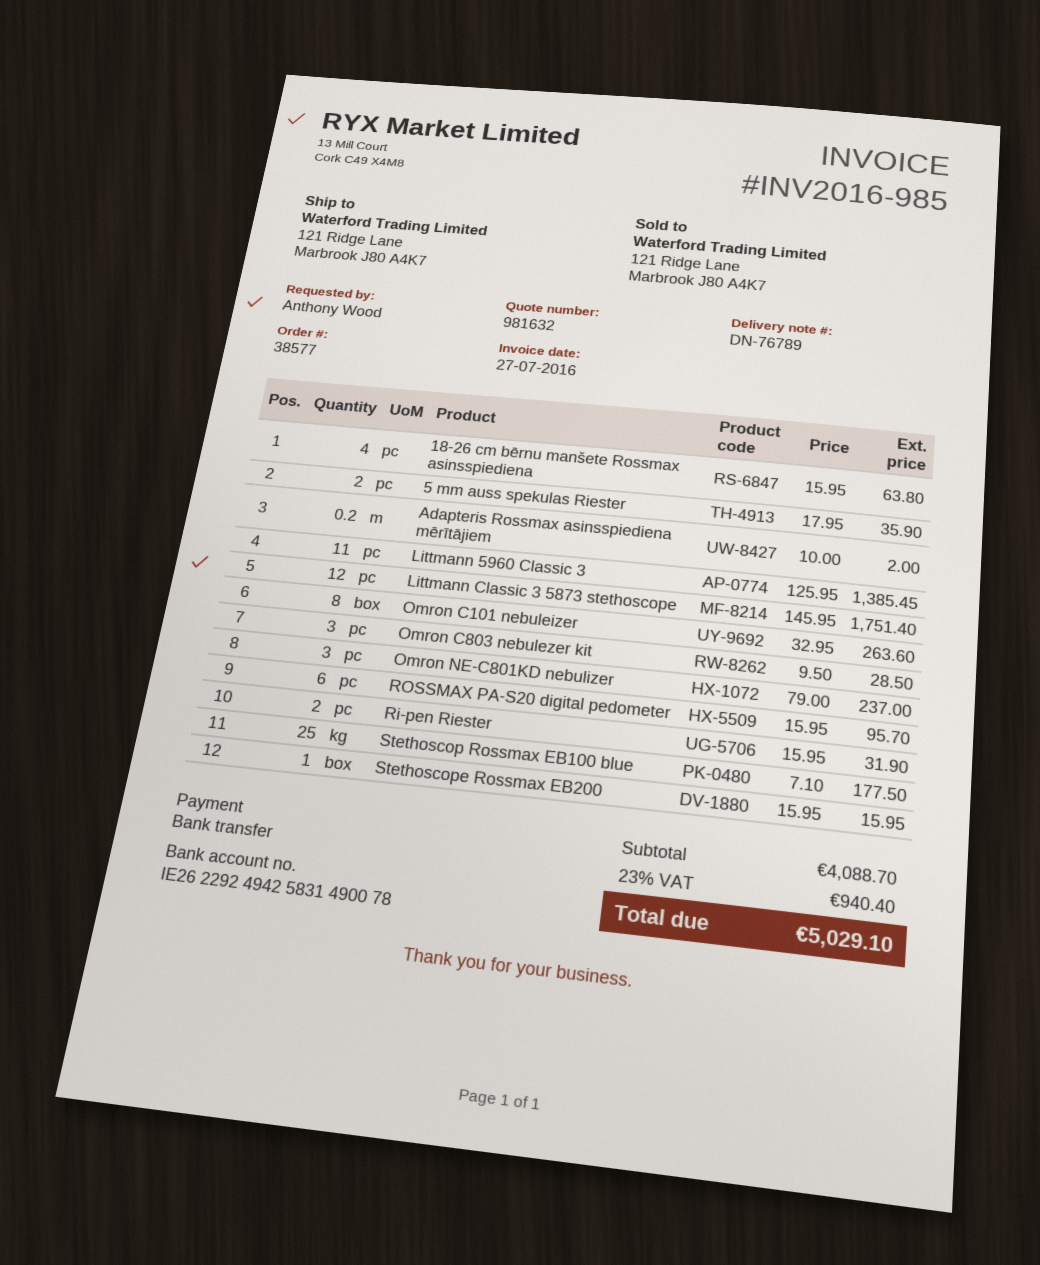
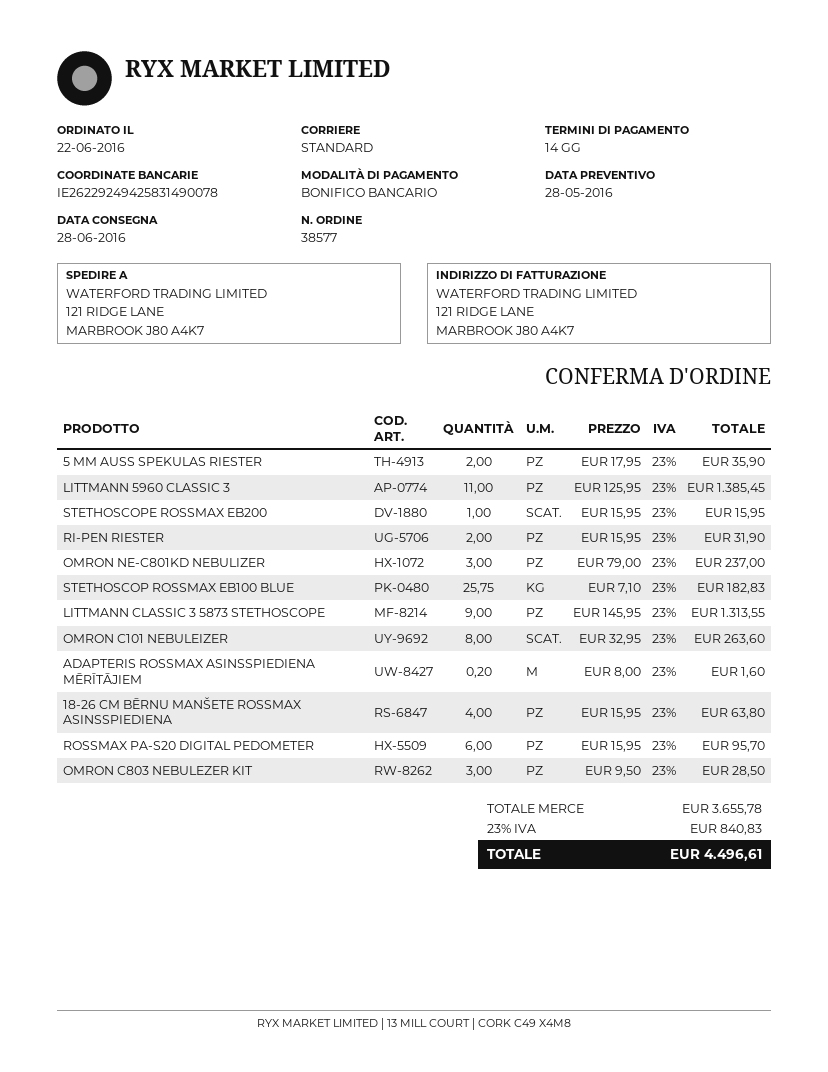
Adapteris Rossmax asinsspiediena mērītājiem: 0.2 x 10.00 = 2.00 -> 0.2 x 8.00 = 1.60
Littmann Classic 3 5873 stethoscope: 12 x 145.95 = 1751.40 -> 9 x 145.95 = 1313.55
Stethoscop Rossmax EB100 blue: 25 x 7.10 = 177.50 -> 25.75 x 7.10 = 182.83
subtotal: 4088.70 -> 3655.78
tax: 23% = 940.40 -> 23% = 840.83
total: 5029.10 -> 4496.61

